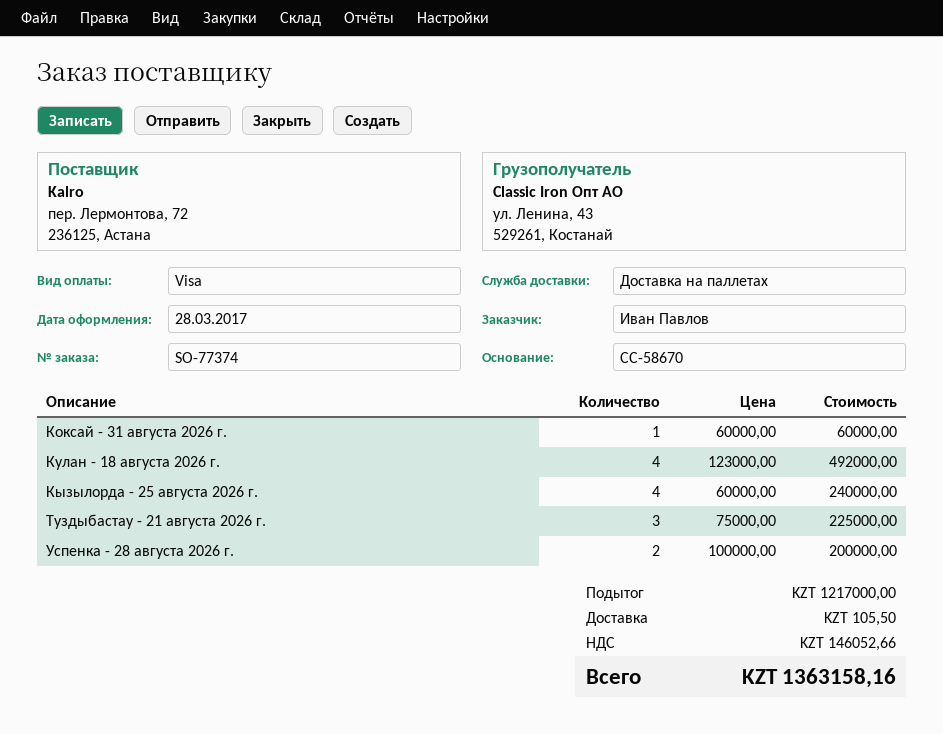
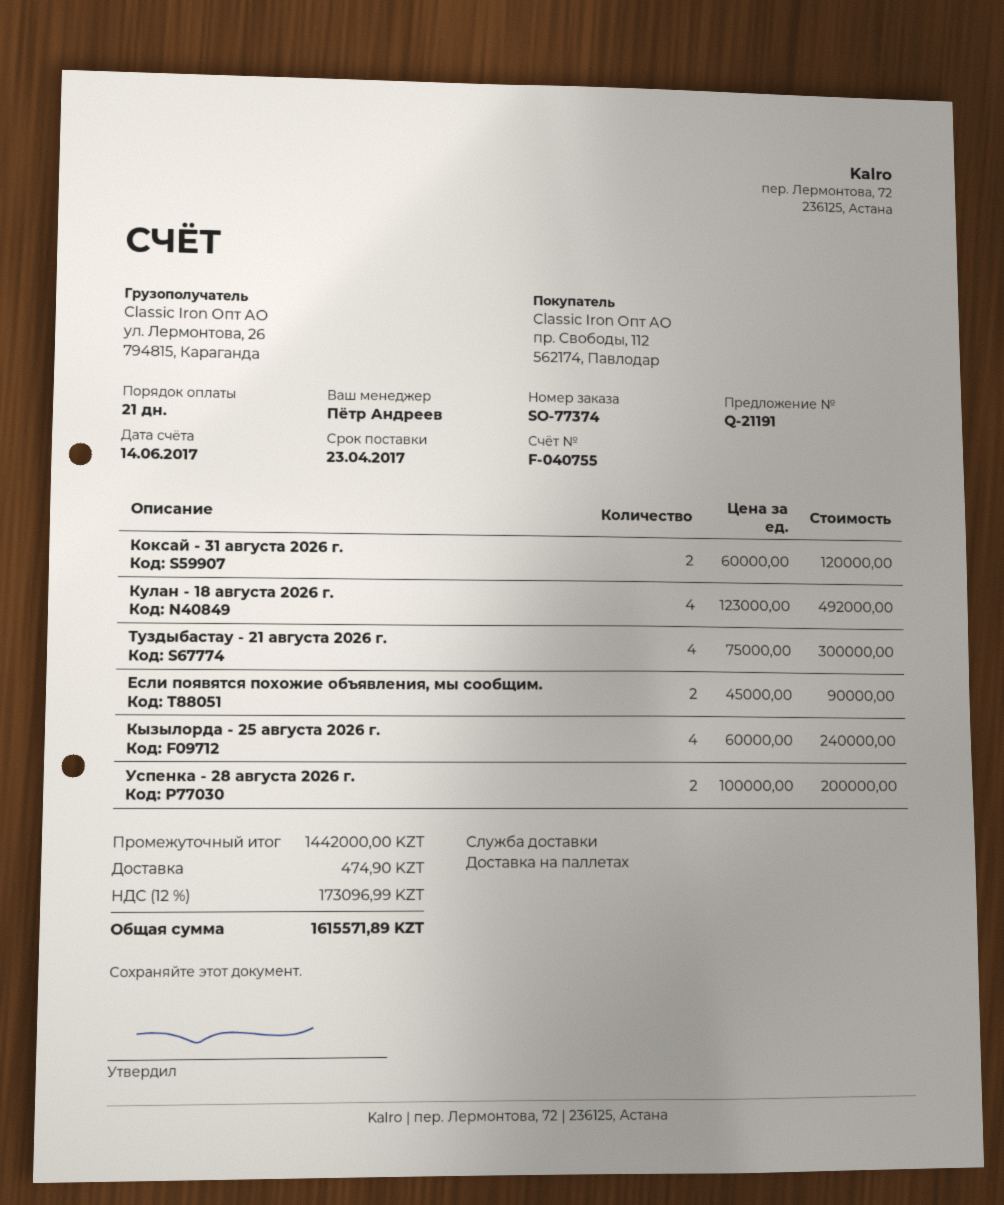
ship to: ул. Ленина, 43, 529261, Костанай -> ул. Лермонтова, 26, 794815, Караганда
Коксай - 31 августа 2026 г.: 1 x 60000.00 = 60000.00 -> 2 x 60000.00 = 120000.00
Туздыбастау - 21 августа 2026 г.: 3 x 75000.00 = 225000.00 -> 4 x 75000.00 = 300000.00
Если появятся похожие объявления, мы сообщим.: none -> 2 x 45000.00 = 90000.00
subtotal: 1217000.00 -> 1442000.00
shipping: 105.50 -> 474.90
tax: 146052.66 -> 173096.99
total: 1363158.16 -> 1615571.89

